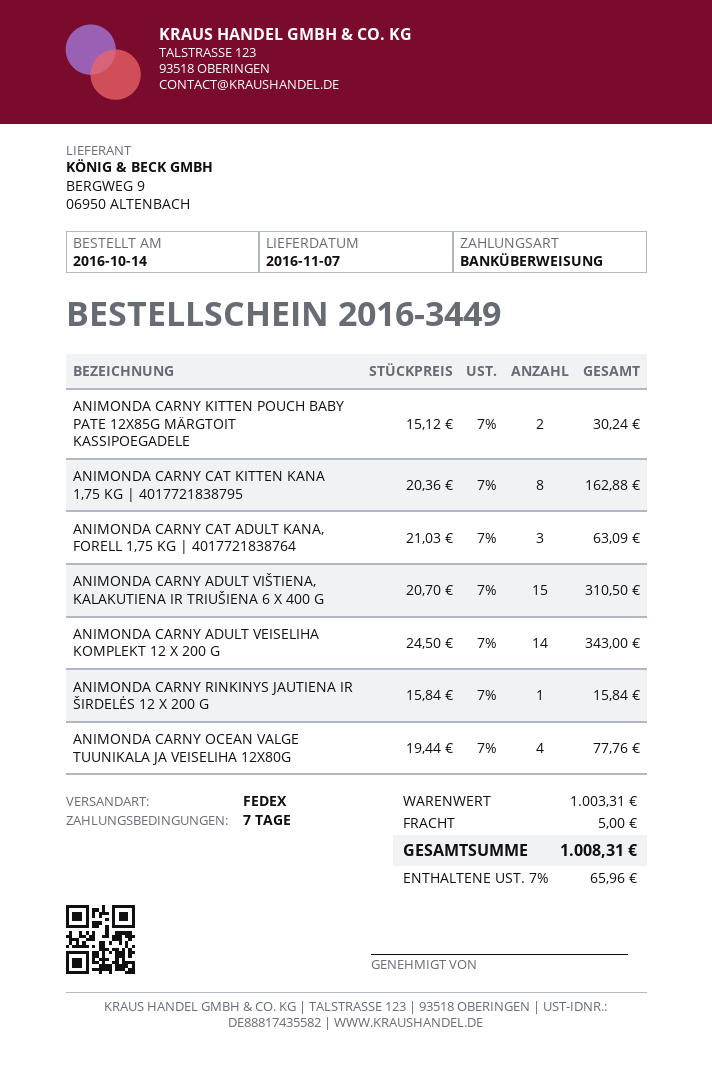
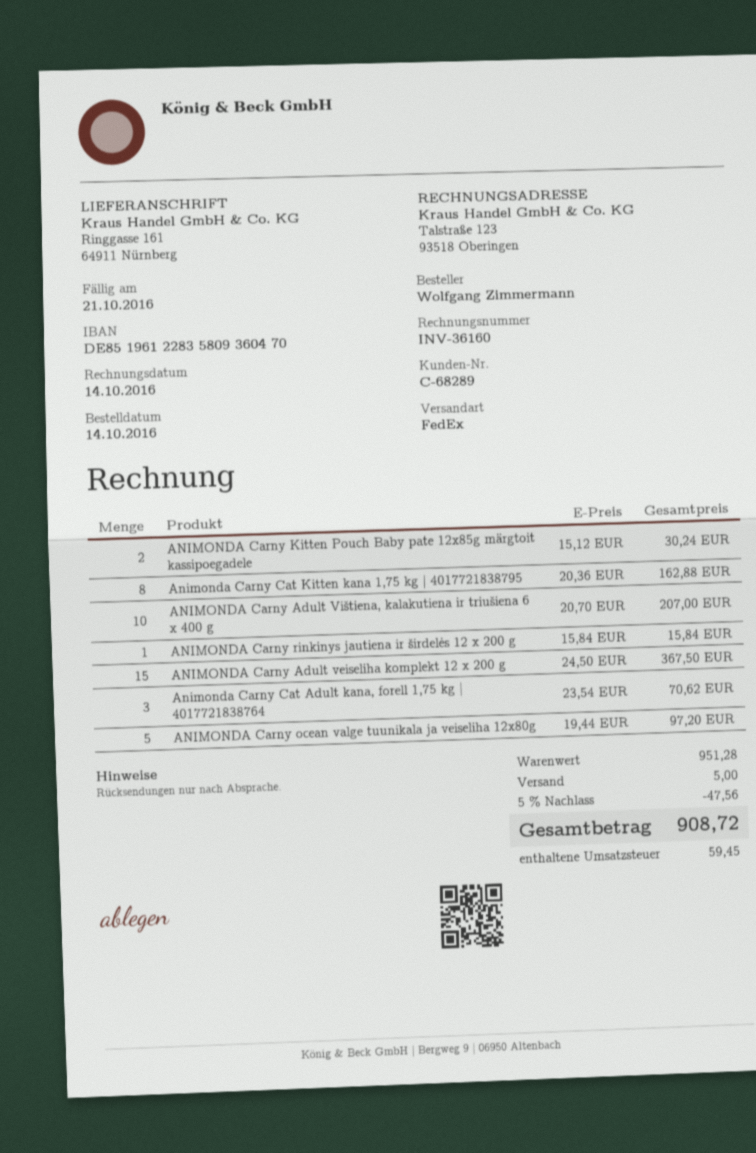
ANIMONDA CARNY CAT ADULT KANA, FORELL 1,75 KG | 4017721838764: 3 x 21.03 = 63.09 -> 3 x 23.54 = 70.62
ANIMONDA CARNY ADULT VIŠTIENA, KALAKUTIENA IR TRIUŠIENA 6 X 400 G: 15 x 20.70 = 310.50 -> 10 x 20.70 = 207.00
ANIMONDA CARNY ADULT VEISELIHA KOMPLEKT 12 X 200 G: 14 x 24.50 = 343.00 -> 15 x 24.50 = 367.50
ANIMONDA CARNY OCEAN VALGE TUUNIKALA JA VEISELIHA 12X80G: 4 x 19.44 = 77.76 -> 5 x 19.44 = 97.20
subtotal: 1003.31 -> 951.28
discount: none -> 5% = 47.56
tax: 65.96 -> 59.45
total: 1008.31 -> 908.72

